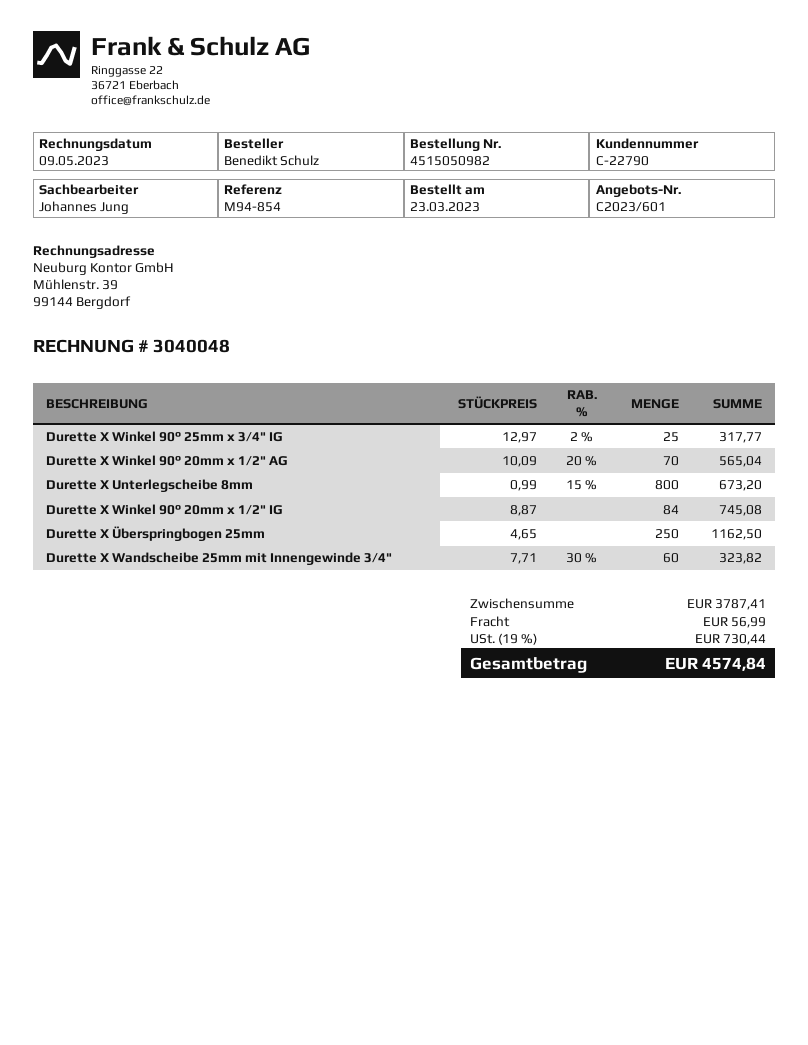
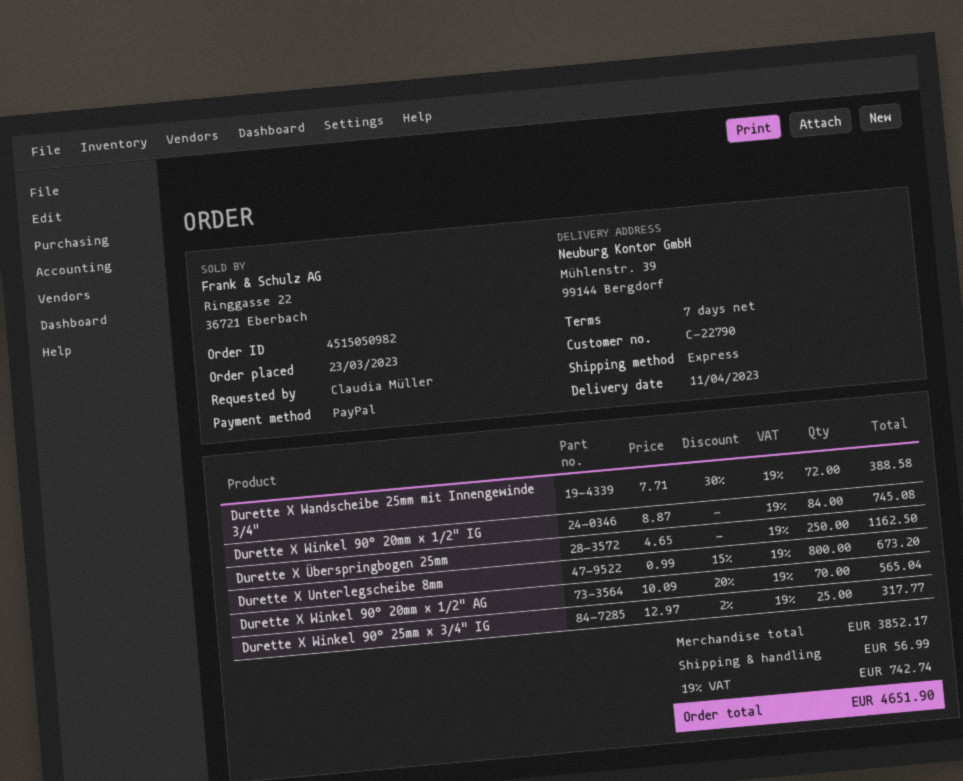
ordered by: Benedikt Schulz -> Claudia Müller
Durette X Wandscheibe 25mm mit Innengewinde 3/4": 60 x 7.71 - 30% = 323.82 -> 72 x 7.71 - 30% = 388.58
subtotal: 3787.41 -> 3852.17
tax: 19% = 730.44 -> 19% = 742.74
total: 4574.84 -> 4651.90

